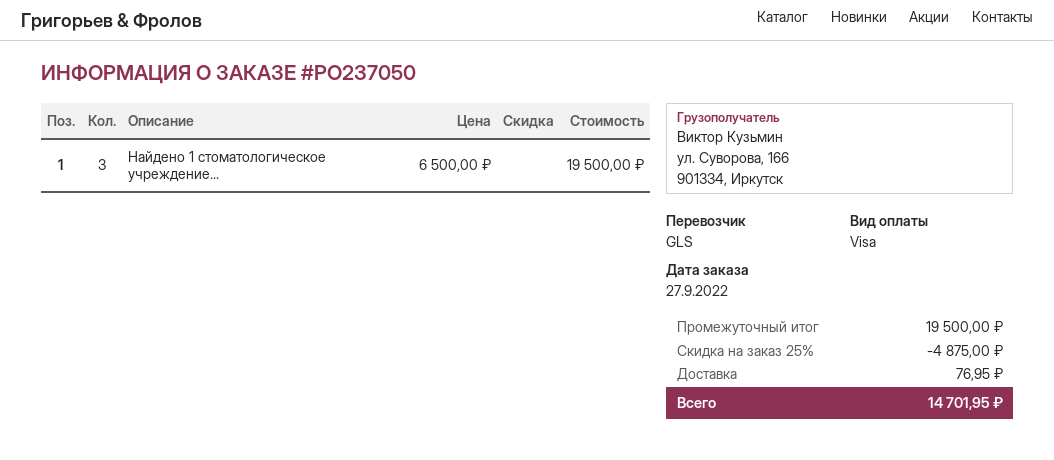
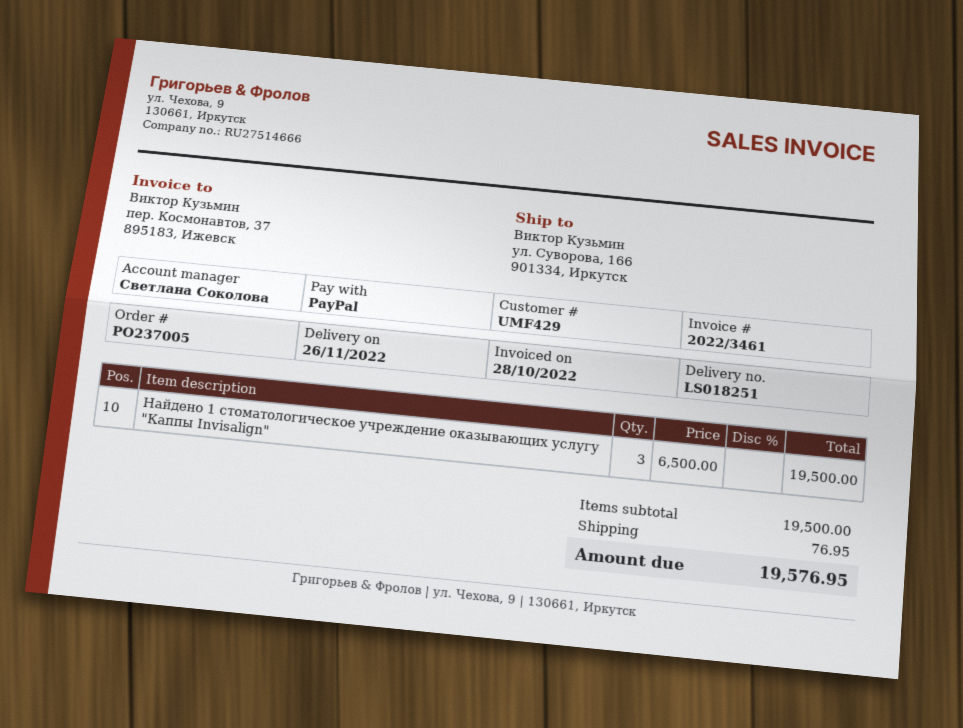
order number: PO237050 -> PO237005
payment method: Visa -> PayPal
discount: 25% = 4875.00 -> none
total: 14701.95 -> 19576.95

